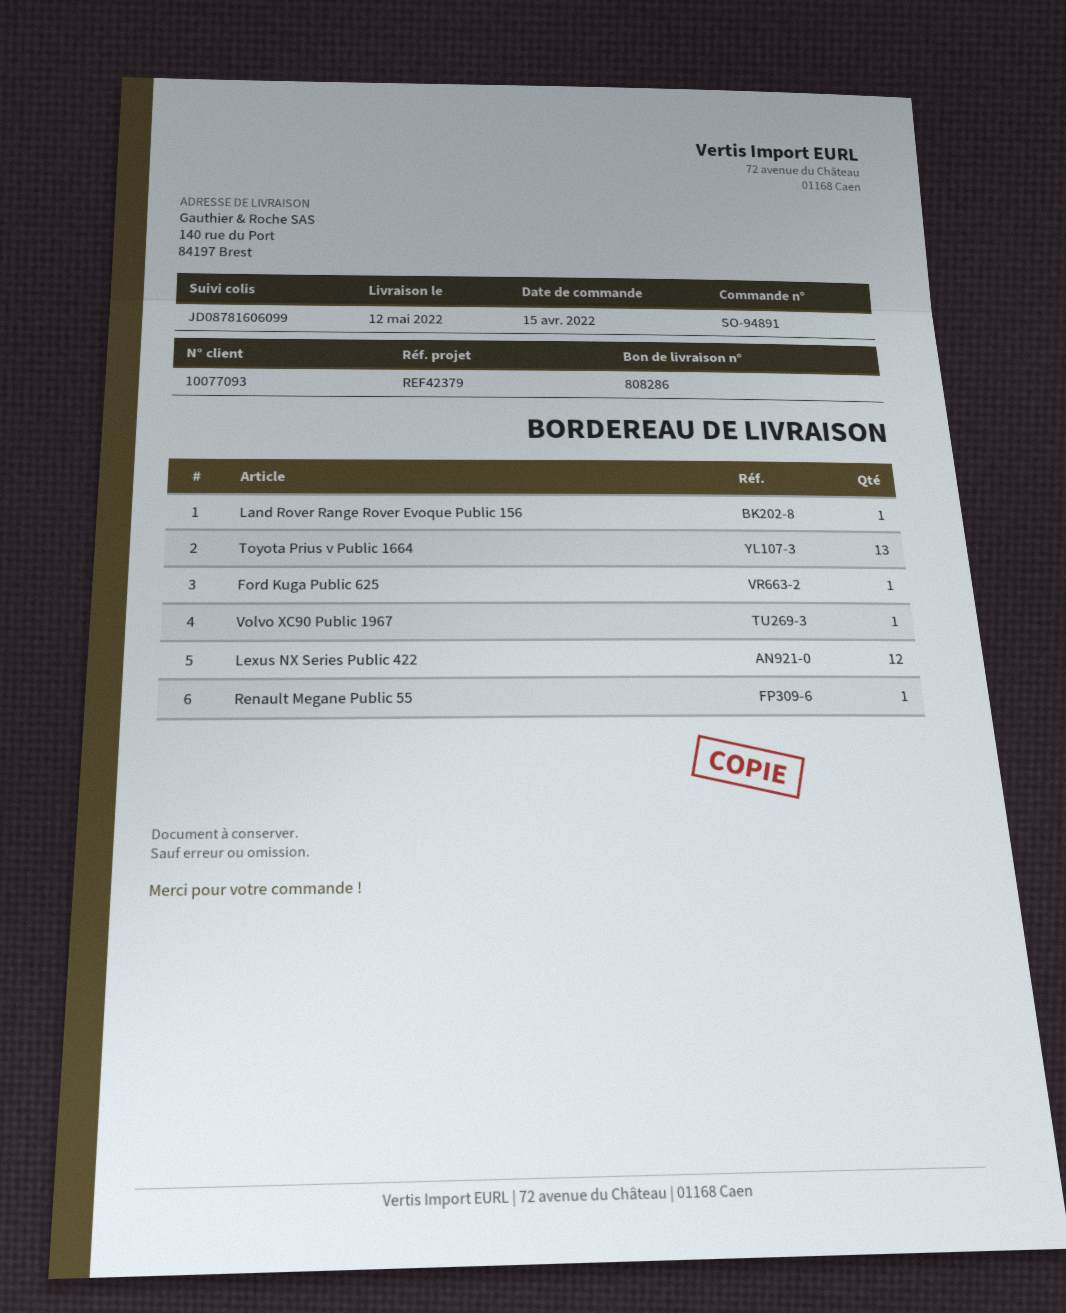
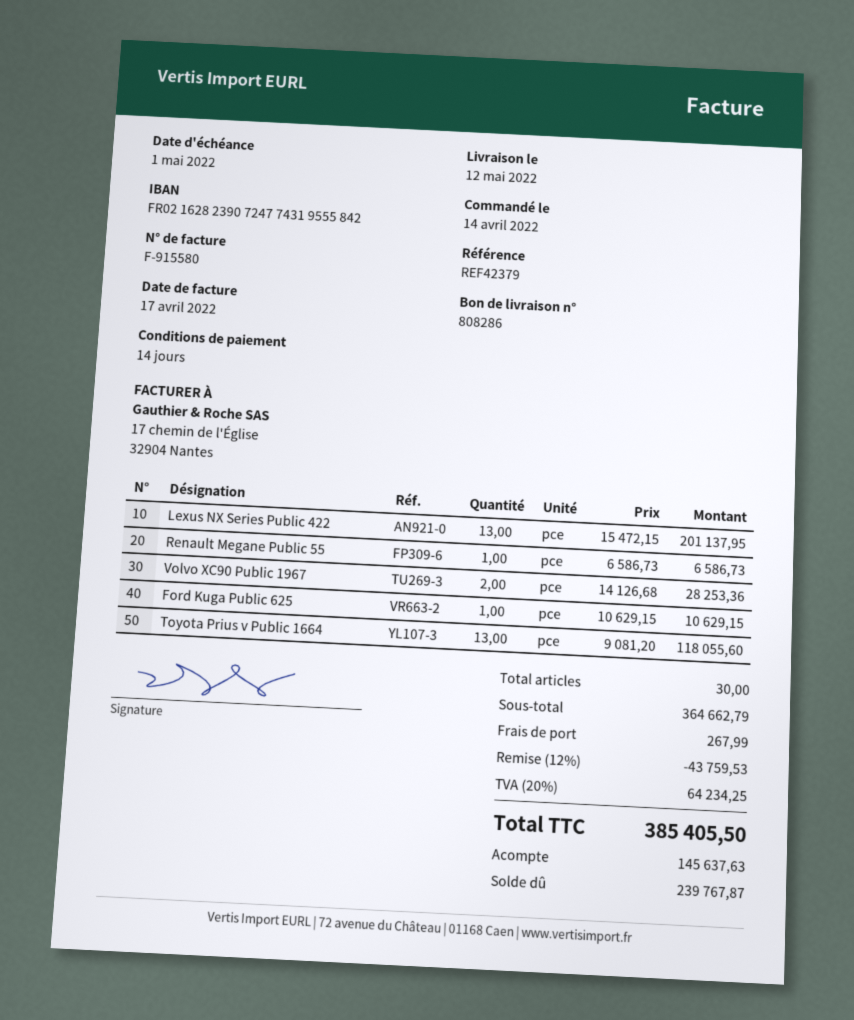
order date: 2022-04-15 -> 2022-04-14
Land Rover Range Rover Evoque Public 156: 1 -> none
Volvo XC90 Public 1967: 1 -> 2
Lexus NX Series Public 422: 12 -> 13

